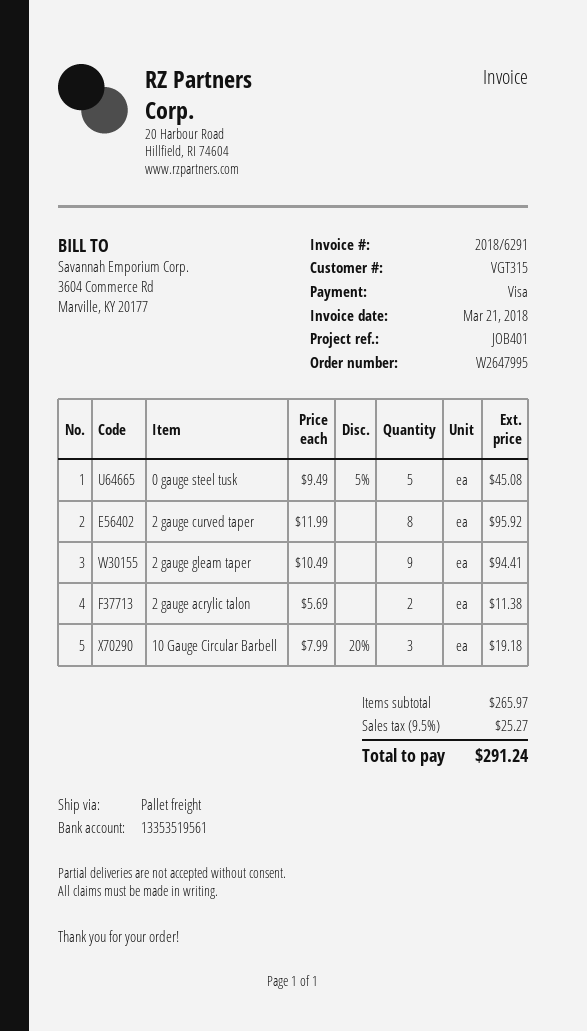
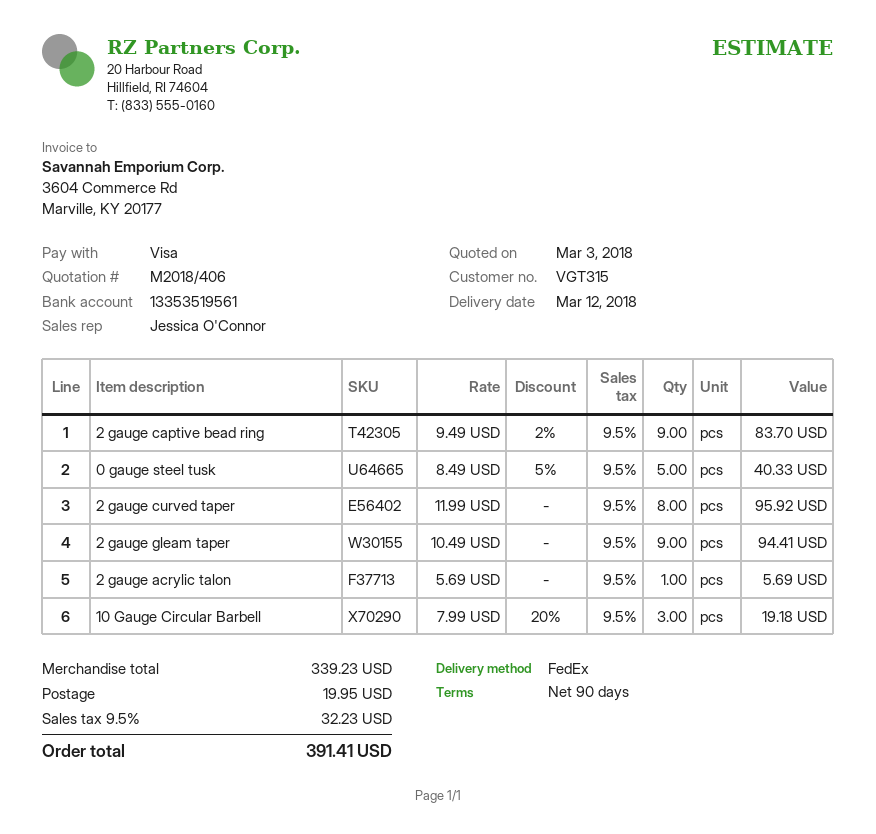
shipping method: pallet freight -> FedEx
0 gauge steel tusk: 5 x 9.49 - 5% = 45.08 -> 5 x 8.49 - 5% = 40.33
2 gauge acrylic talon: 2 x 5.69 = 11.38 -> 1 x 5.69 = 5.69
2 gauge captive bead ring: none -> 9 x 9.49 - 2% = 83.70
subtotal: 265.97 -> 339.23
shipping: none -> 19.95
tax: 9.5% = 25.27 -> 9.5% = 32.23
total: 291.24 -> 391.41

